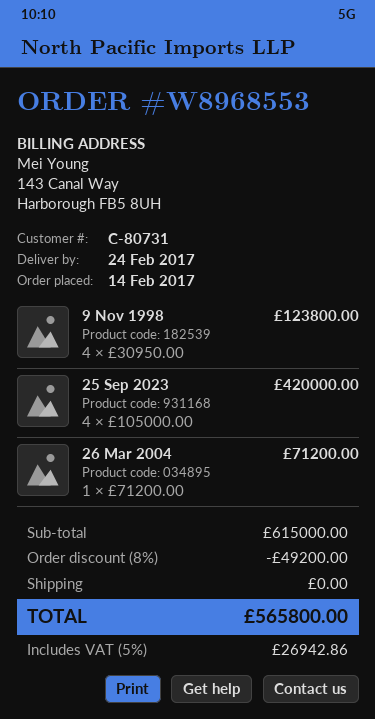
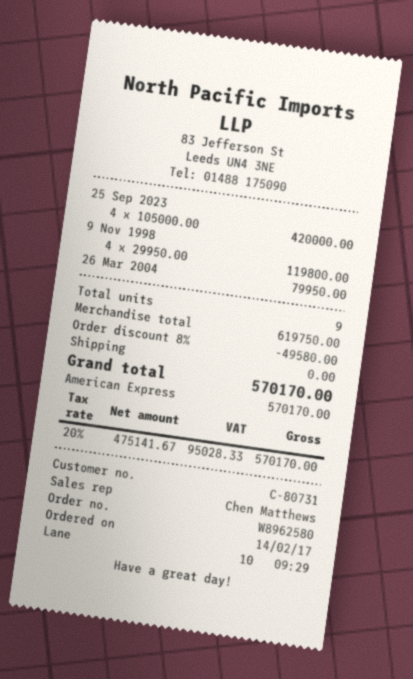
order number: W8968553 -> W8962580
9 Nov 1998: 4 x 30950.00 = 123800.00 -> 4 x 29950.00 = 119800.00
26 Mar 2004: 1 x 71200.00 = 71200.00 -> 1 x 79950.00 = 79950.00
subtotal: 615000.00 -> 619750.00
discount: 8% = 49200.00 -> 8% = 49580.00
tax: 5% = 26942.86 -> 20% = 95028.33
total: 565800.00 -> 570170.00

